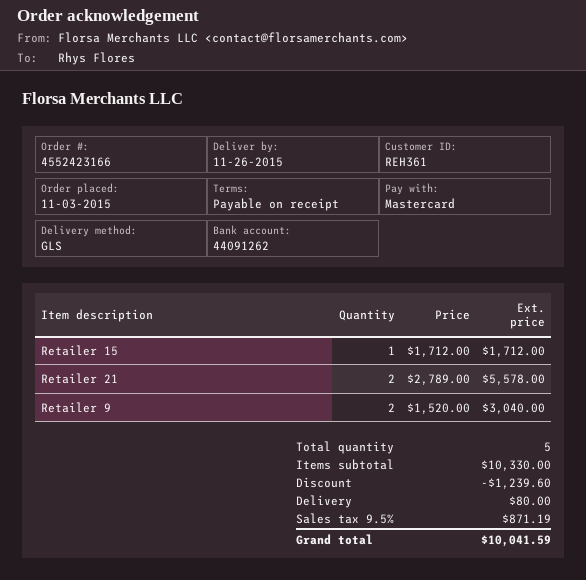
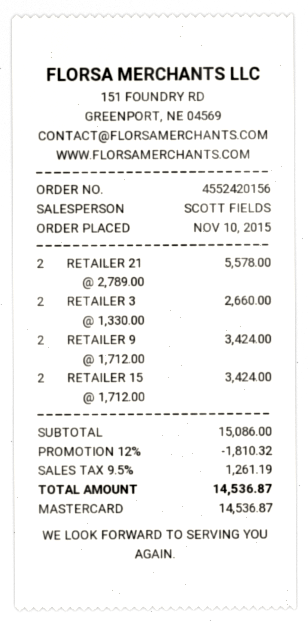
order number: 4552423166 -> 4552420156
order date: 2015-11-03 -> 2015-11-10
Retailer 15: 1 x 1712.00 = 1712.00 -> 2 x 1712.00 = 3424.00
Retailer 9: 2 x 1520.00 = 3040.00 -> 2 x 1712.00 = 3424.00
RETAILER 3: none -> 2 x 1330.00 = 2660.00
subtotal: 10330.00 -> 15086.00
discount: 1239.60 -> 1810.32
shipping: 80.00 -> none
tax: 9.5% = 871.19 -> 9.5% = 1261.19
total: 10041.59 -> 14536.87

